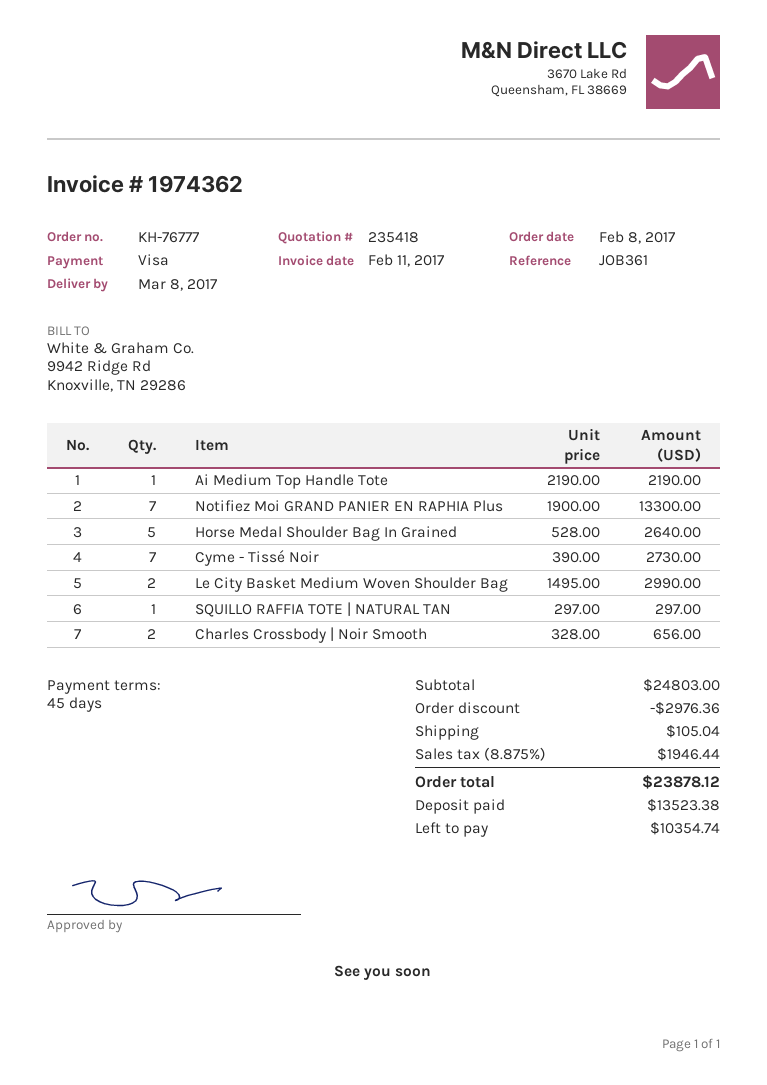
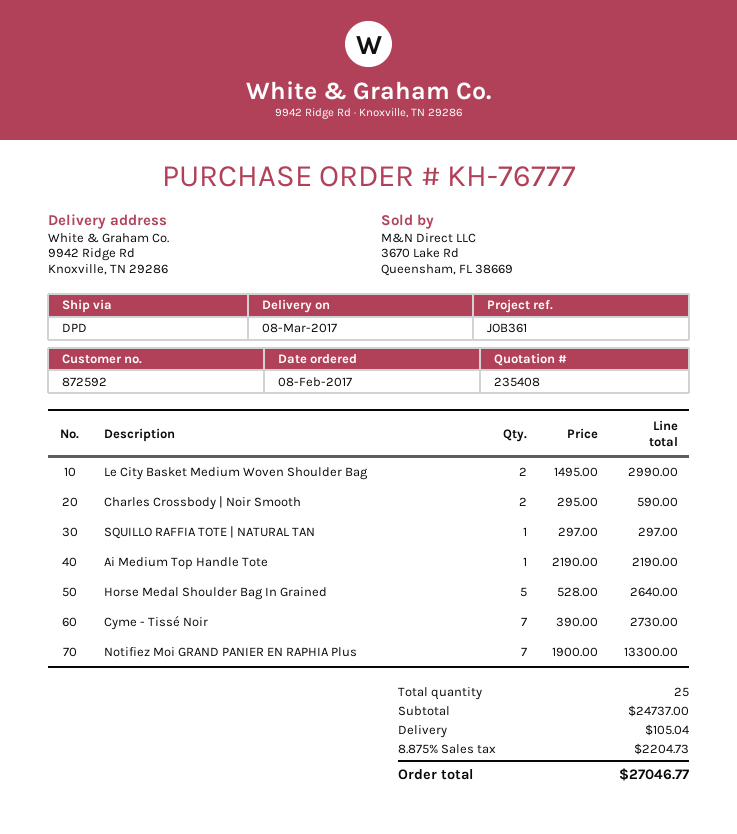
quote number: 235418 -> 235408
Charles Crossbody | Noir Smooth: 2 x 328.00 = 656.00 -> 2 x 295.00 = 590.00
subtotal: 24803.00 -> 24737.00
discount: 2976.36 -> none
tax: 8.875% = 1946.44 -> 8.875% = 2204.73
total: 23878.12 -> 27046.77

